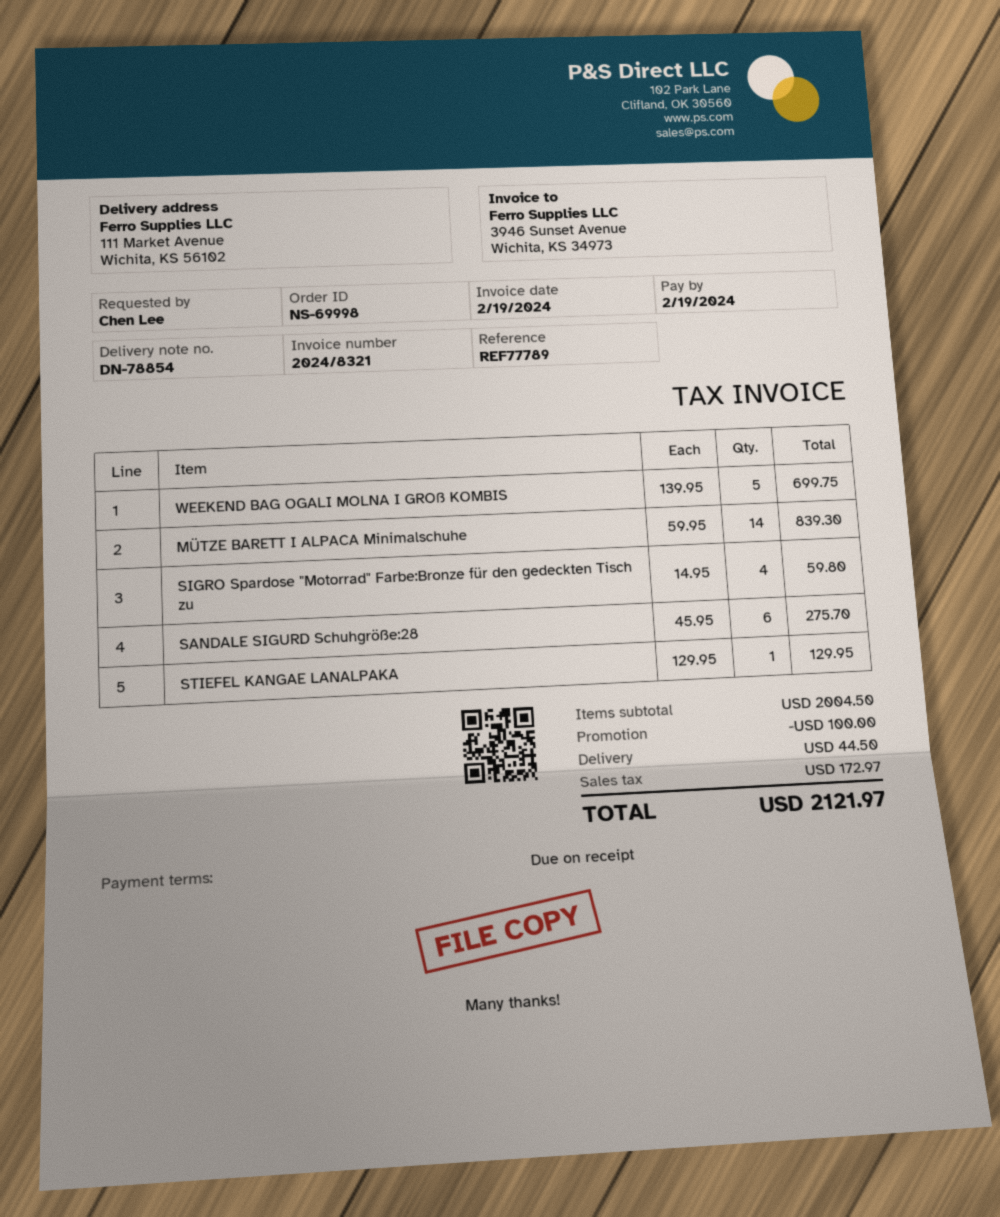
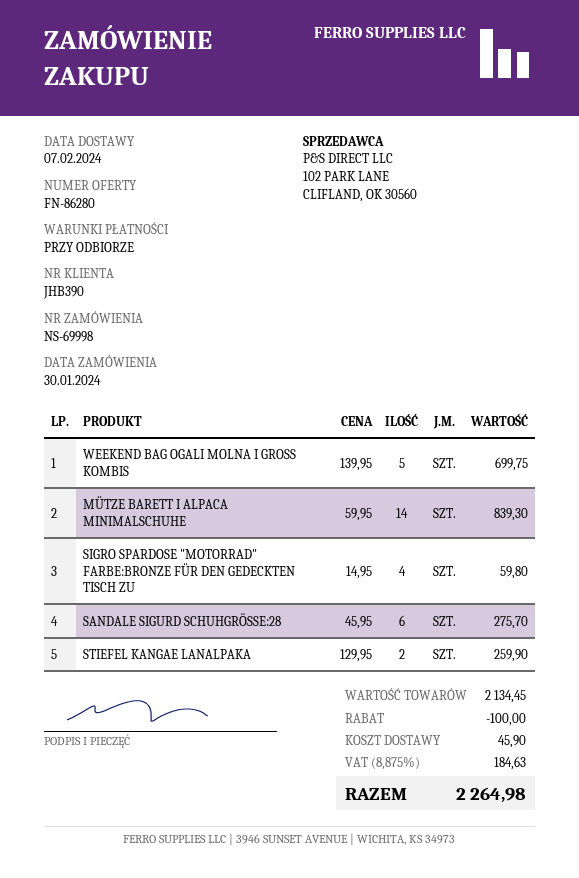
STIEFEL KANGAE LANALPAKA: 1 x 129.95 = 129.95 -> 2 x 129.95 = 259.90
subtotal: 2004.50 -> 2134.45
shipping: 44.50 -> 45.90
tax: 172.97 -> 184.63
total: 2121.97 -> 2264.98

